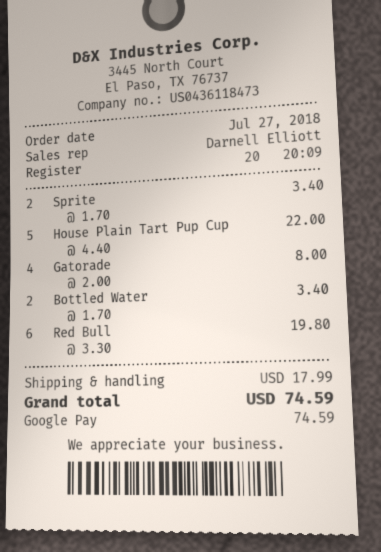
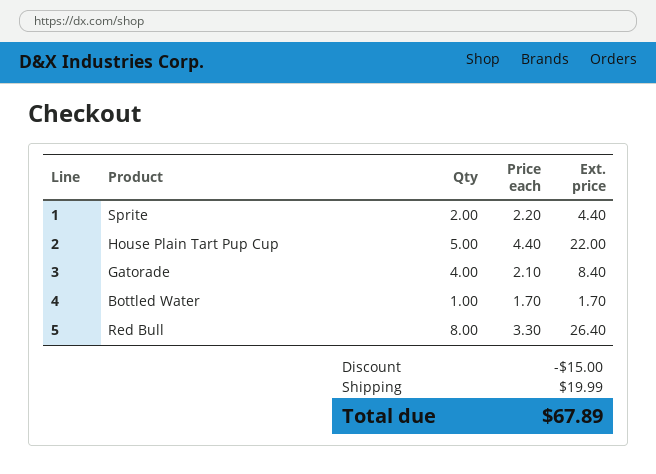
Sprite: 2 x 1.70 = 3.40 -> 2 x 2.20 = 4.40
Gatorade: 4 x 2.00 = 8.00 -> 4 x 2.10 = 8.40
Bottled Water: 2 x 1.70 = 3.40 -> 1 x 1.70 = 1.70
Red Bull: 6 x 3.30 = 19.80 -> 8 x 3.30 = 26.40
discount: none -> 15.00
shipping: 17.99 -> 19.99
total: 74.59 -> 67.89

